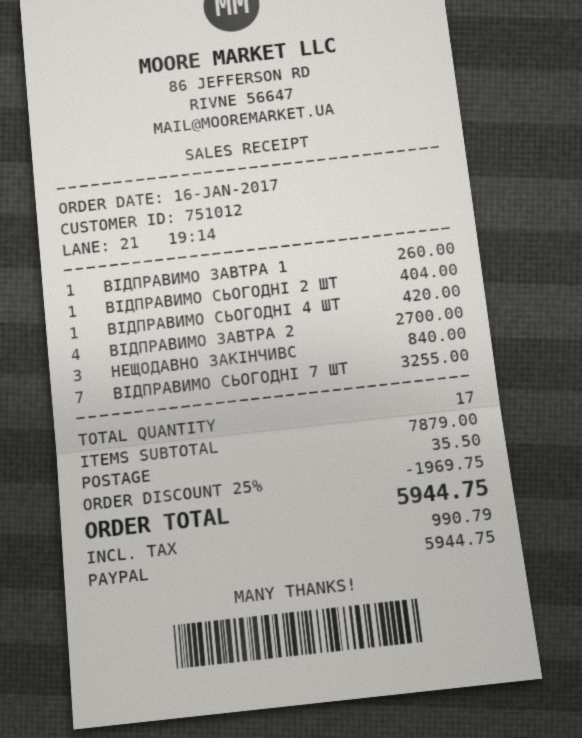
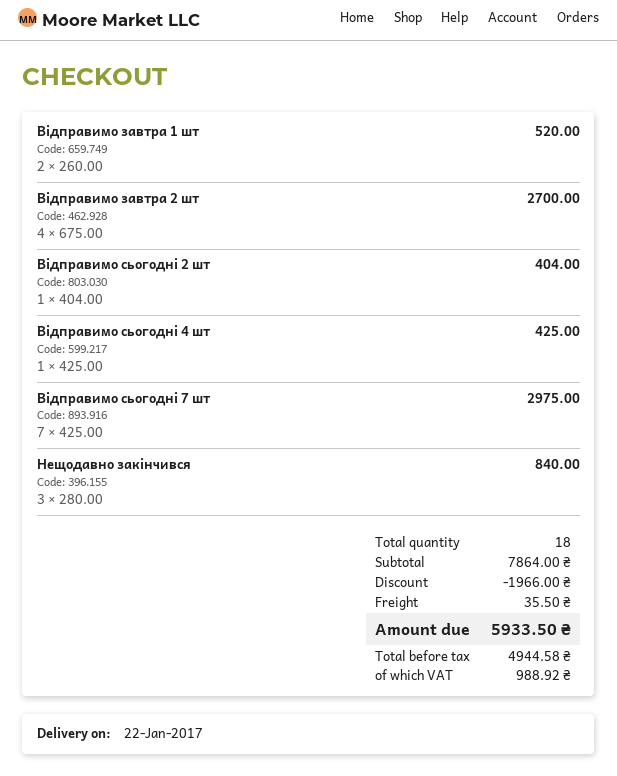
ВІДПРАВИМО ЗАВТРА 1: 1 for 260.00 -> 2 for 520.00
ВІДПРАВИМО СЬОГОДНІ 4 ШТ: 1 for 420.00 -> 1 for 425.00
ВІДПРАВИМО СЬОГОДНІ 7 ШТ: 7 for 3255.00 -> 7 for 2975.00
total quantity: 17 -> 18
subtotal: 7879.00 -> 7864.00
discount: 1969.75 -> 1966.00
tax: 990.79 -> 988.92
total: 5944.75 -> 5933.50

